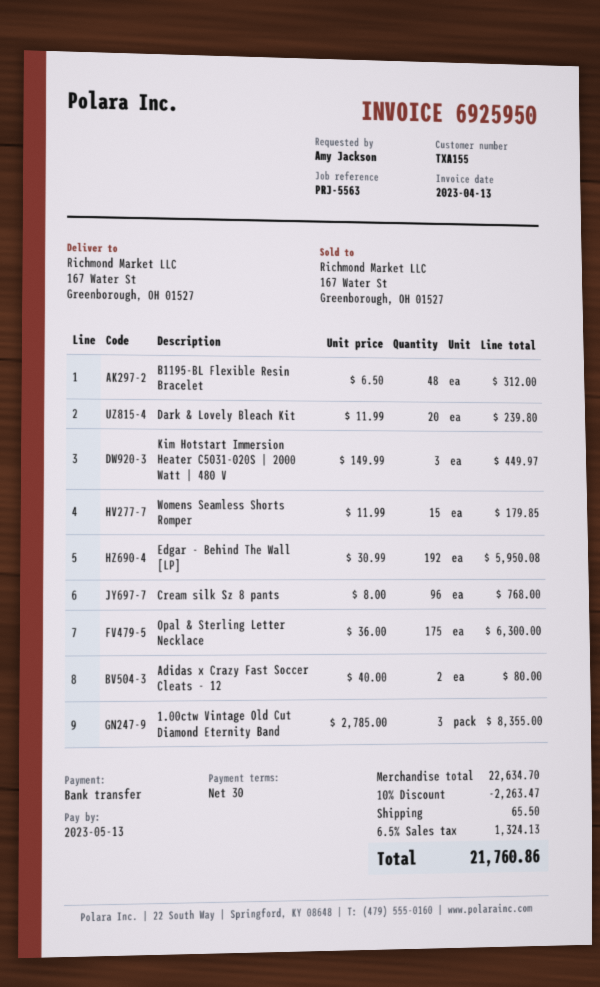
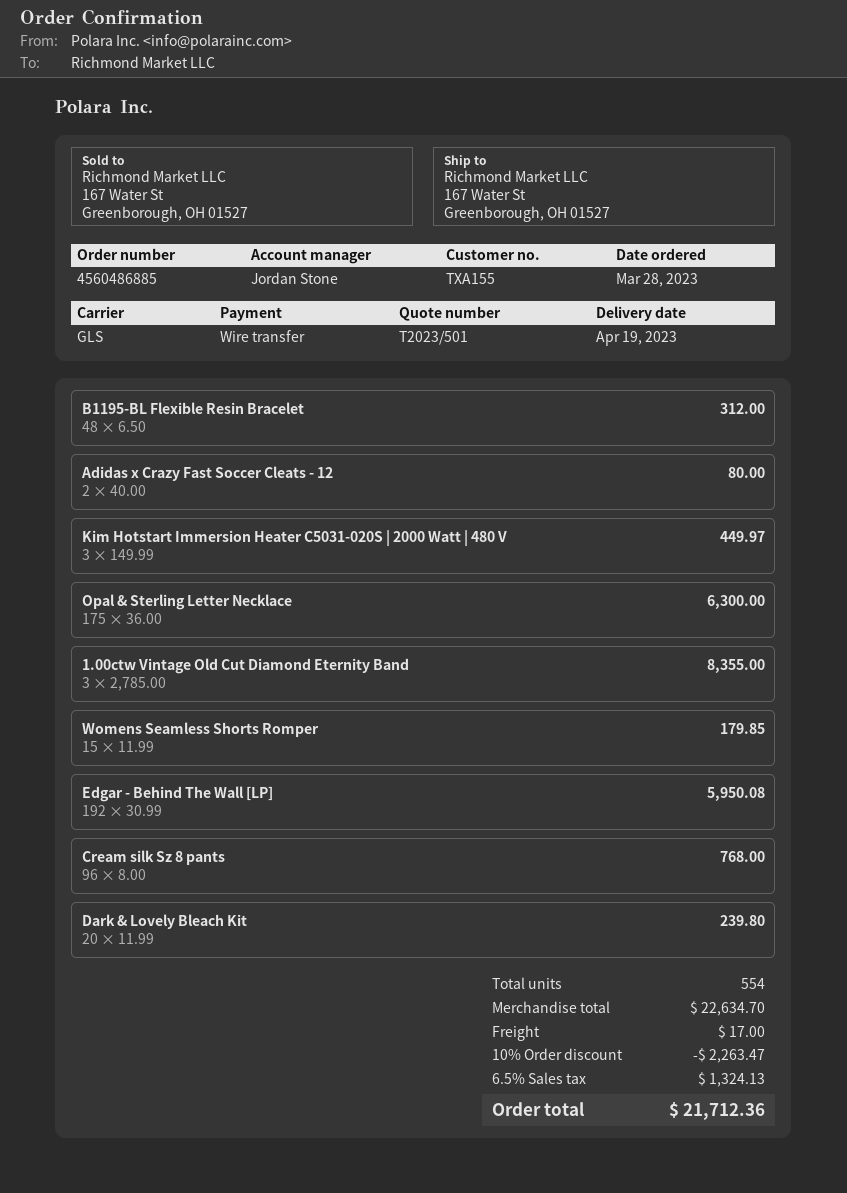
shipping: 65.50 -> 17.00
total: 21760.86 -> 21712.36

